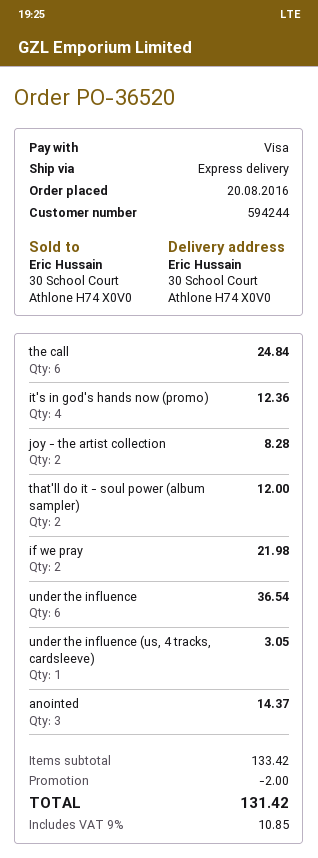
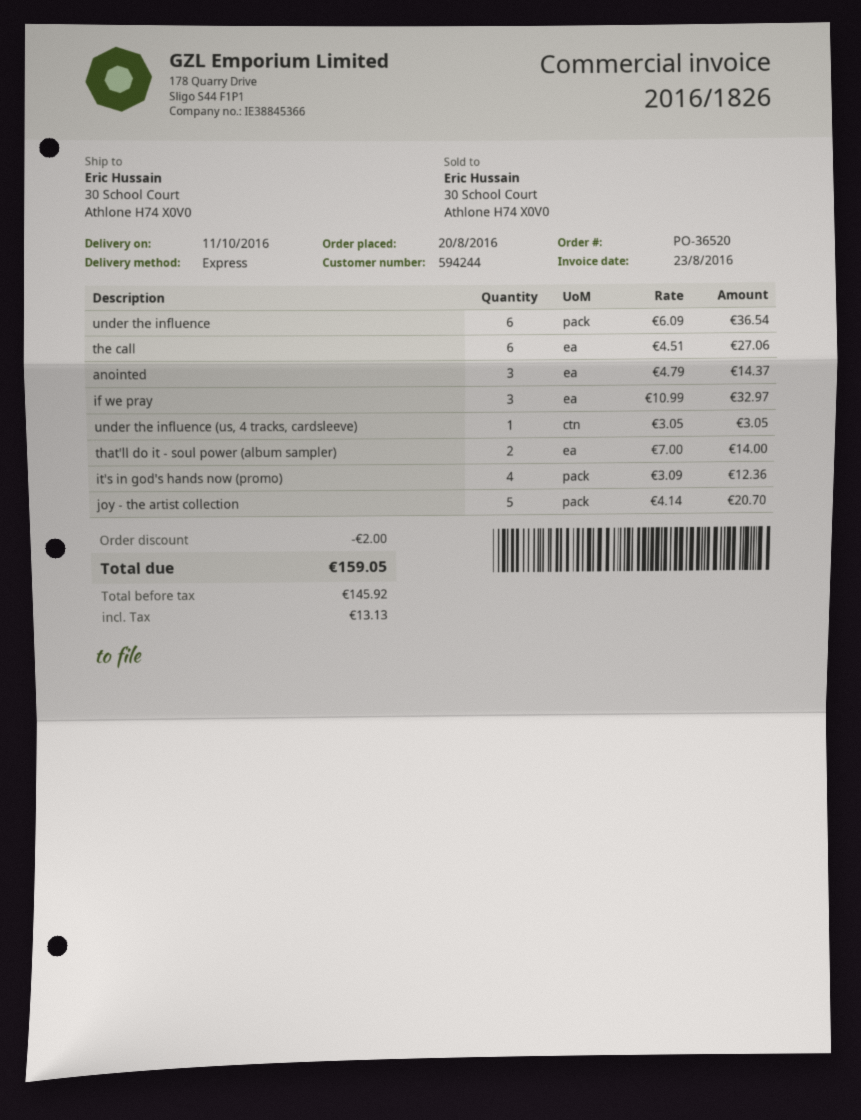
the call: 6 for 24.84 -> 6 for 27.06
joy - the artist collection: 2 for 8.28 -> 5 for 20.70
that'll do it - soul power (album sampler): 2 for 12.00 -> 2 for 14.00
if we pray: 2 for 21.98 -> 3 for 32.97
tax: 10.85 -> 13.13
total: 131.42 -> 159.05

